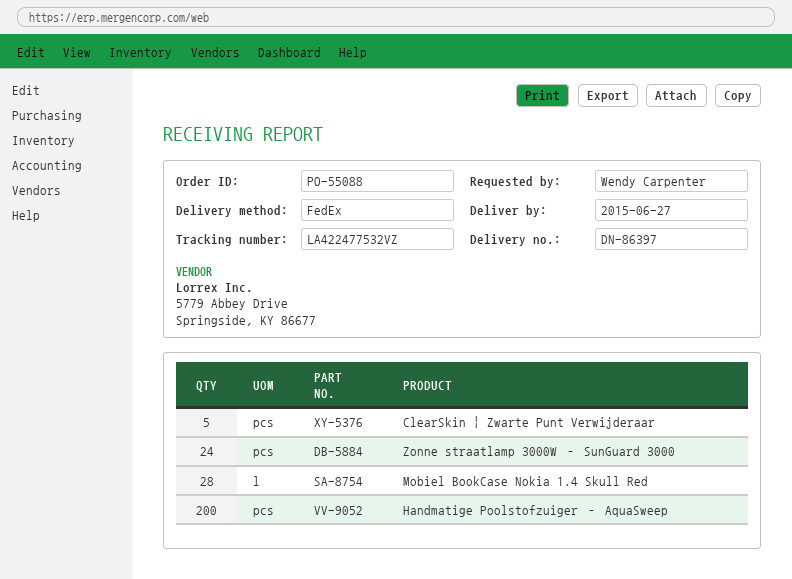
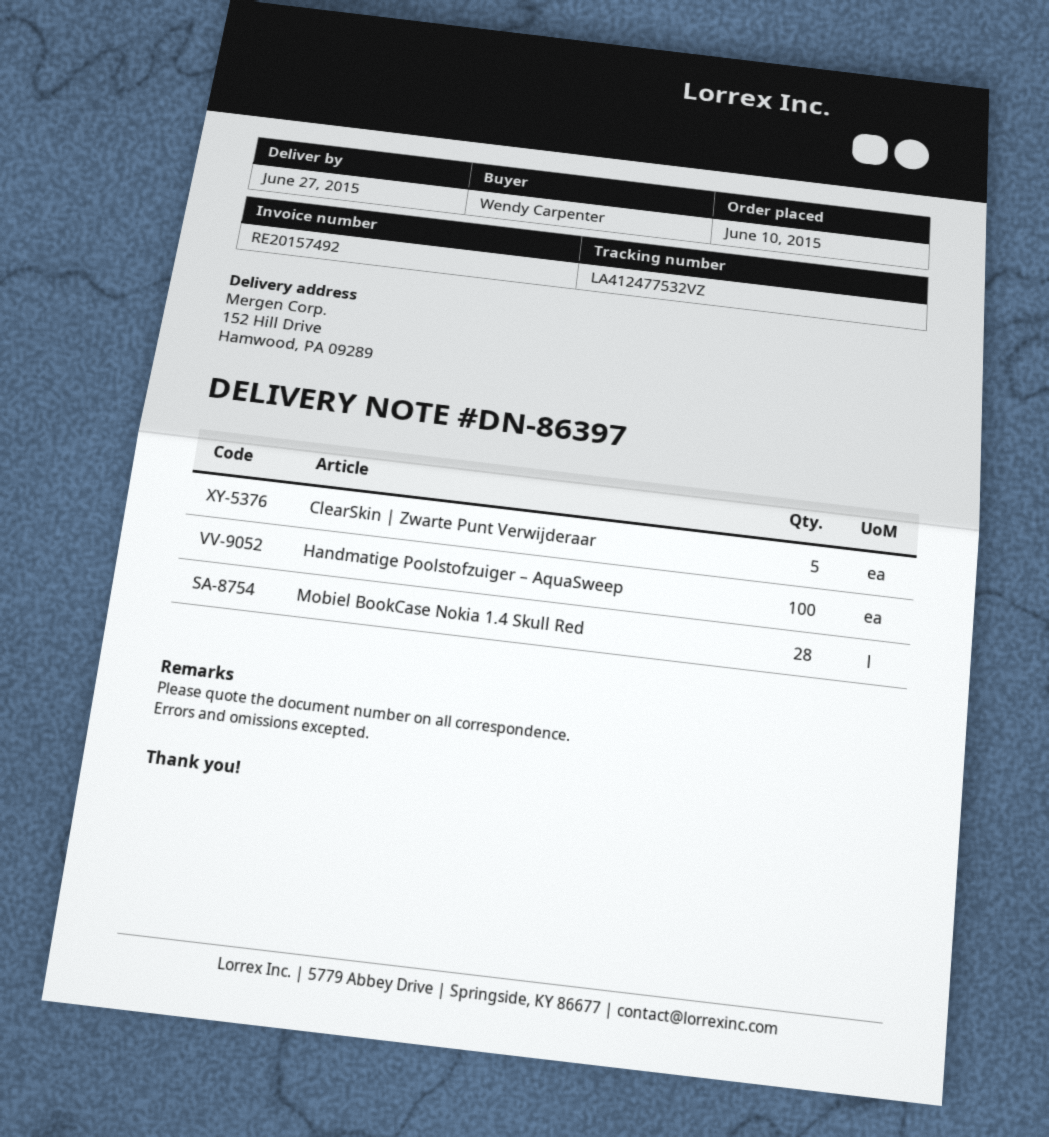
tracking number: LA422477532VZ -> LA412477532VZ
Zonne straatlamp 3000W – SunGuard 3000: 24 -> none
Handmatige Poolstofzuiger – AquaSweep: 200 -> 100

